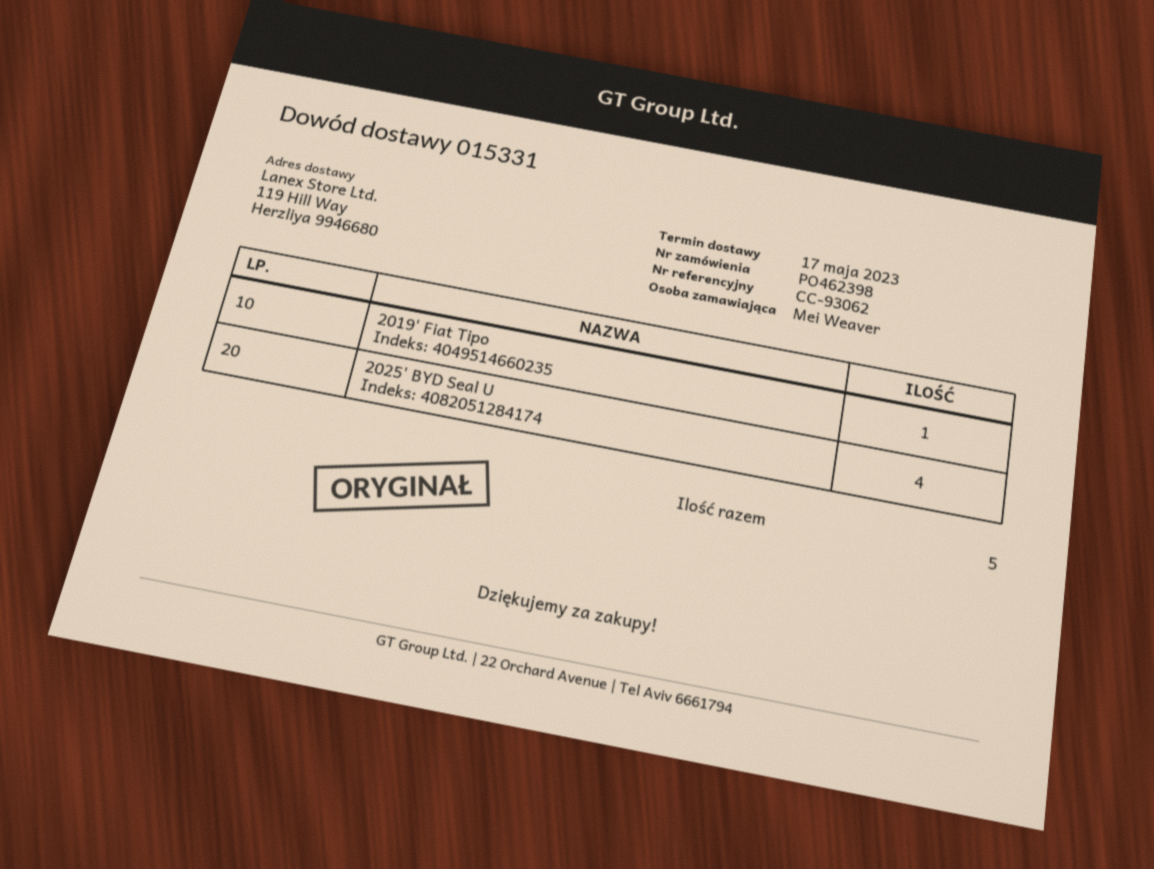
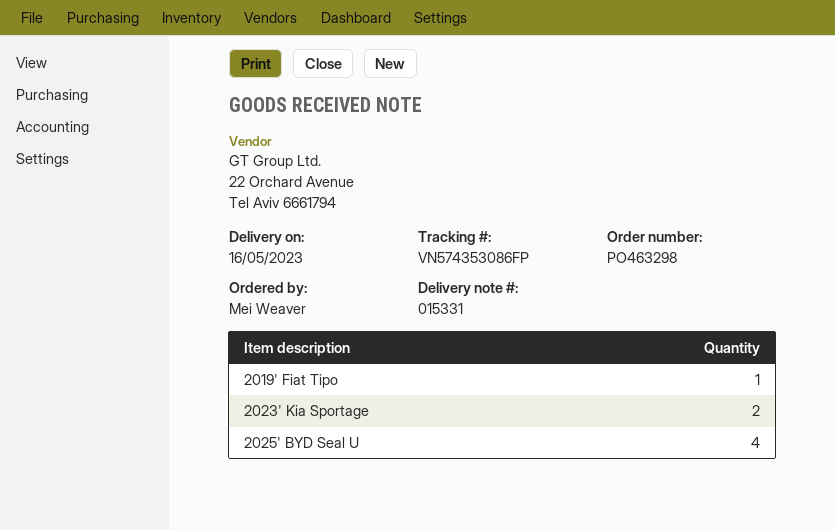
order number: PO462398 -> PO463298
delivery date: 2023-05-17 -> 2023-05-16
2023' Kia Sportage: none -> 2

